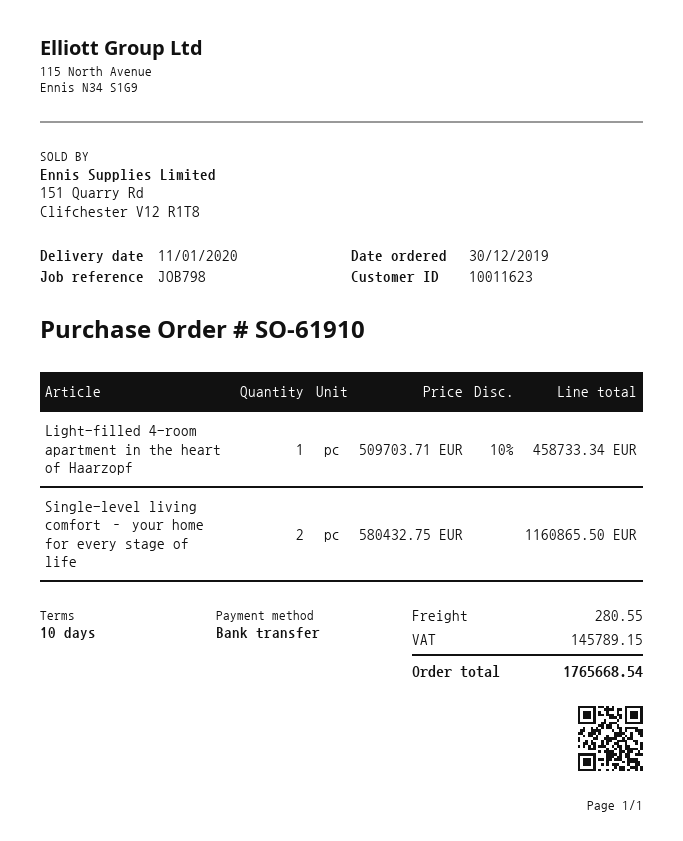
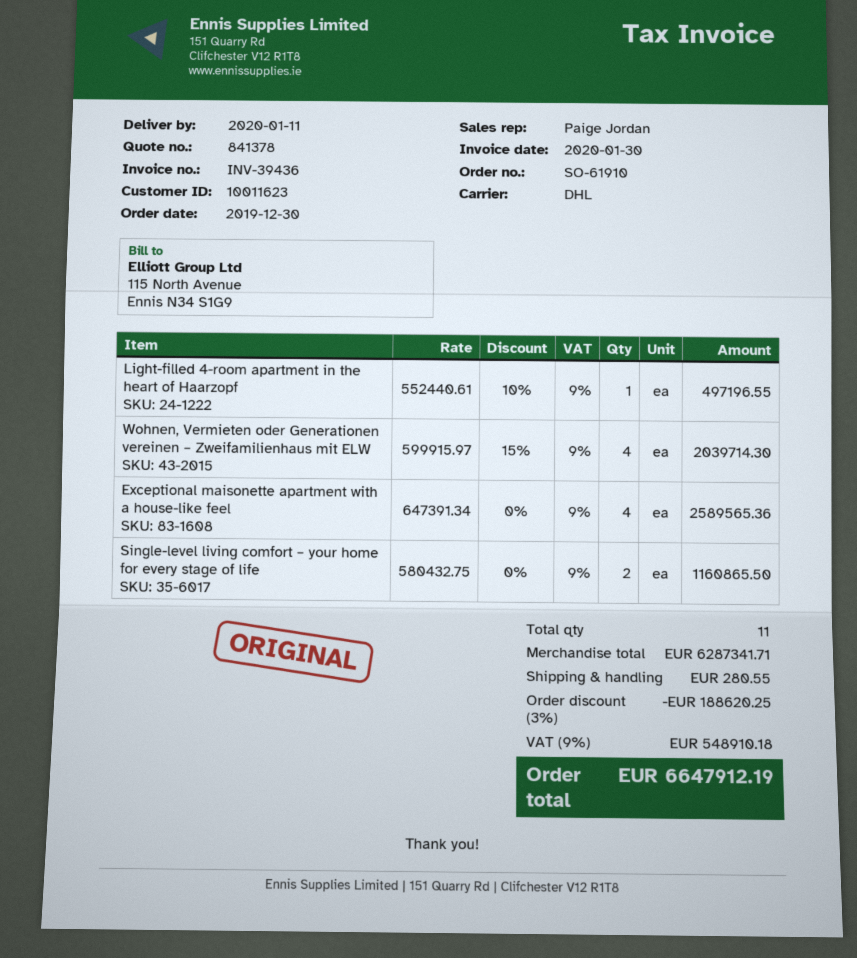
Light-filled 4-room apartment in the heart of Haarzopf: 1 x 509703.71 - 10% = 458733.34 -> 1 x 552440.61 - 10% = 497196.55
Wohnen, Vermieten oder Generationen vereinen – Zweifamilienhaus mit ELW: none -> 4 x 599915.97 - 15% = 2039714.30
Exceptional maisonette apartment with a house-like feel: none -> 4 x 647391.34 = 2589565.36
discount: none -> 3% = 188620.25
tax: 145789.15 -> 548910.18
total: 1765668.54 -> 6647912.19

